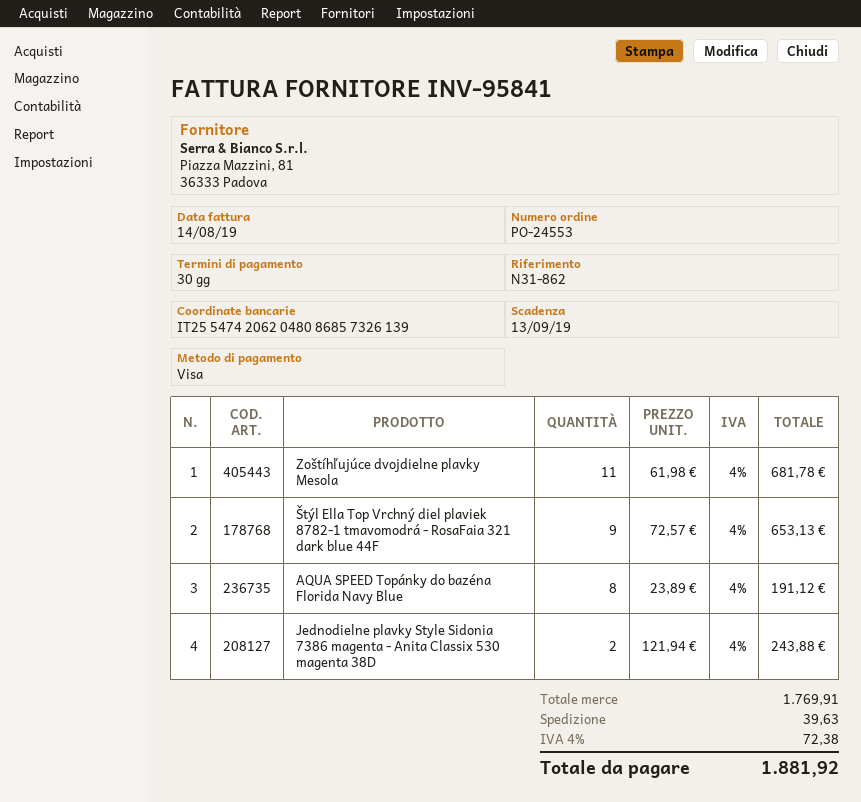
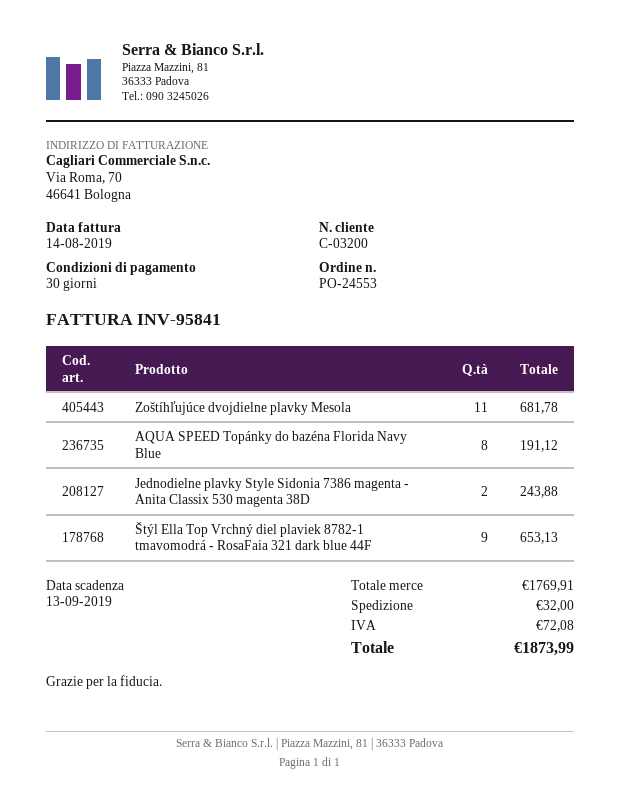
shipping: 39.63 -> 32.00
tax: 72.38 -> 72.08
total: 1881.92 -> 1873.99

